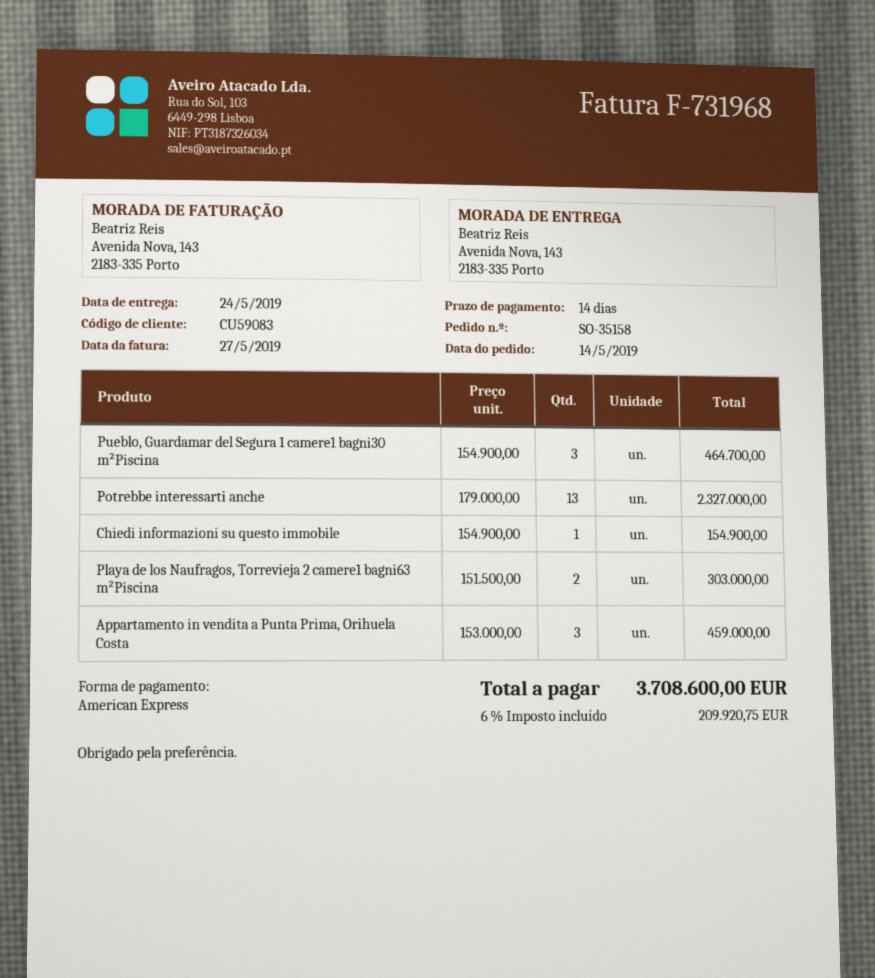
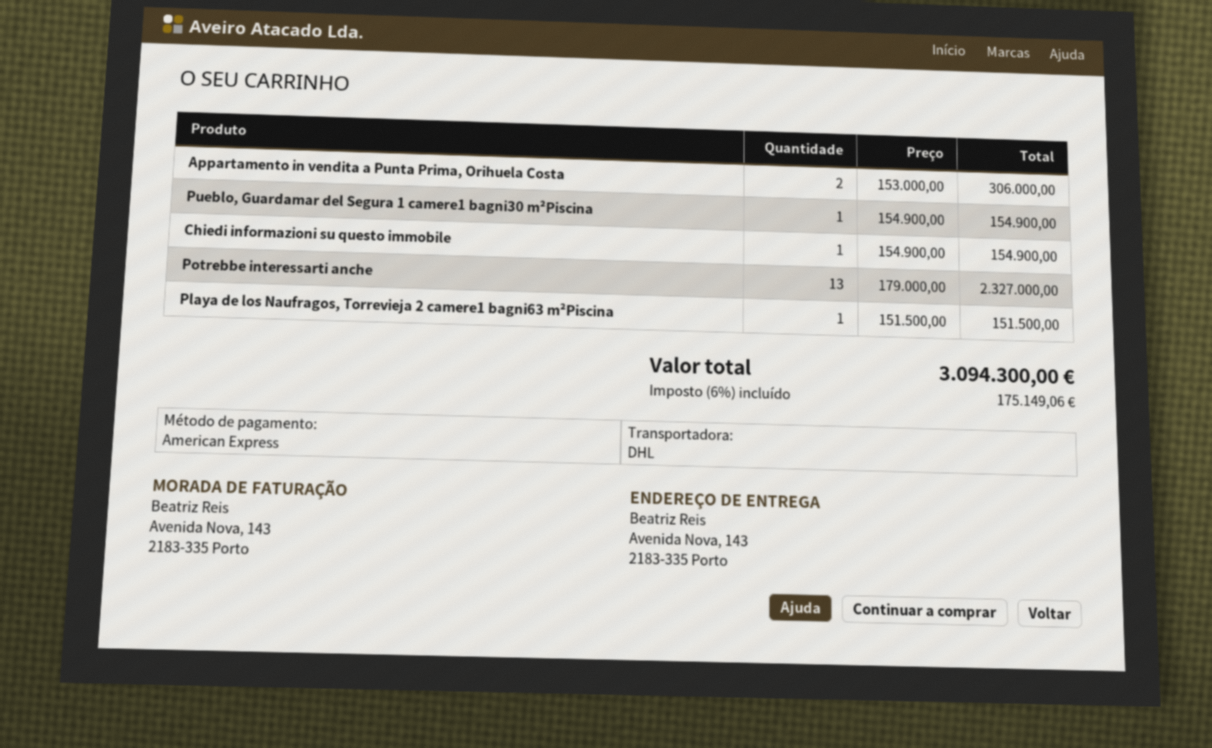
Pueblo, Guardamar del Segura 1 camere1 bagni30 m²Piscina: 3 x 154900.00 = 464700.00 -> 1 x 154900.00 = 154900.00
Playa de los Naufragos, Torrevieja 2 camere1 bagni63 m²Piscina: 2 x 151500.00 = 303000.00 -> 1 x 151500.00 = 151500.00
Appartamento in vendita a Punta Prima, Orihuela Costa: 3 x 153000.00 = 459000.00 -> 2 x 153000.00 = 306000.00
tax: 6% = 209920.75 -> 6% = 175149.06
total: 3708600.00 -> 3094300.00

